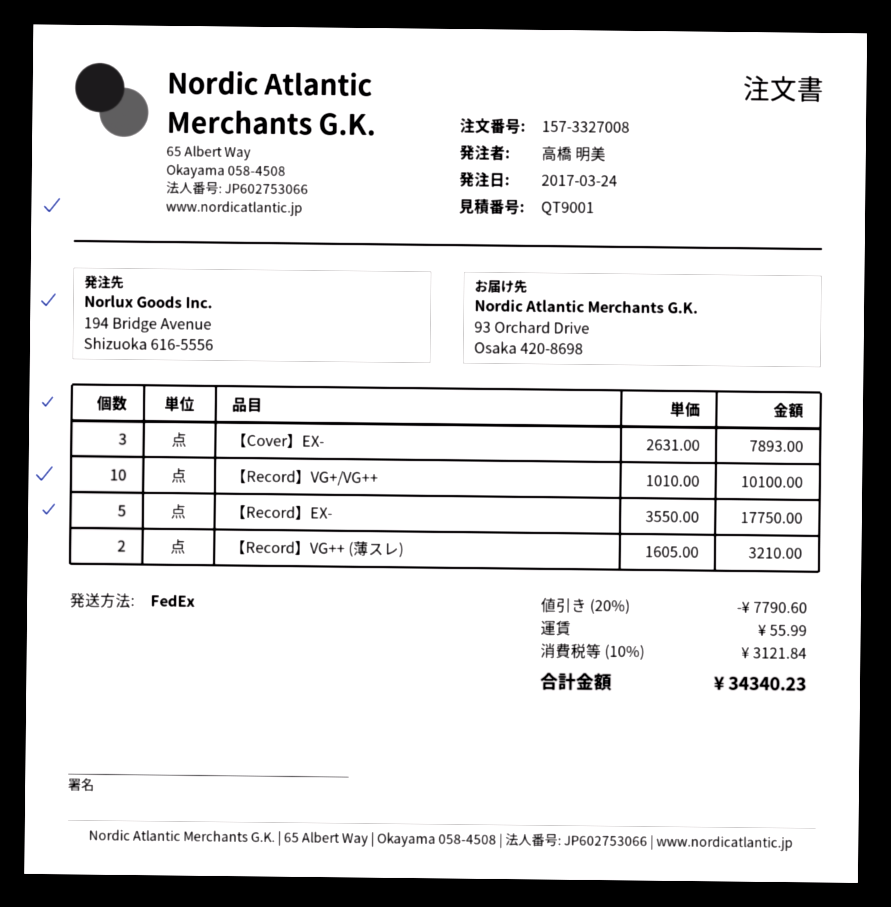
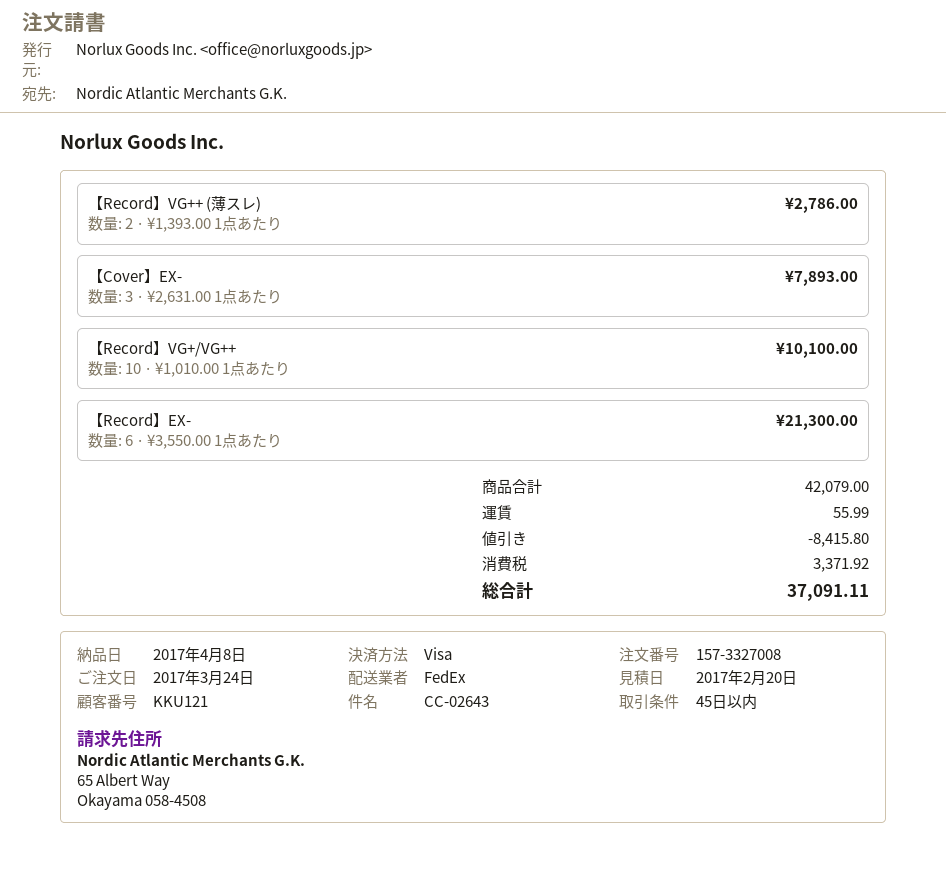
【Record】EX-: 5 x 3550.00 = 17750.00 -> 6 x 3550.00 = 21300.00
【Record】VG++ (薄スレ): 2 x 1605.00 = 3210.00 -> 2 x 1393.00 = 2786.00
discount: 7790.60 -> 8415.80
tax: 3121.84 -> 3371.92
total: 34340.23 -> 37091.11

